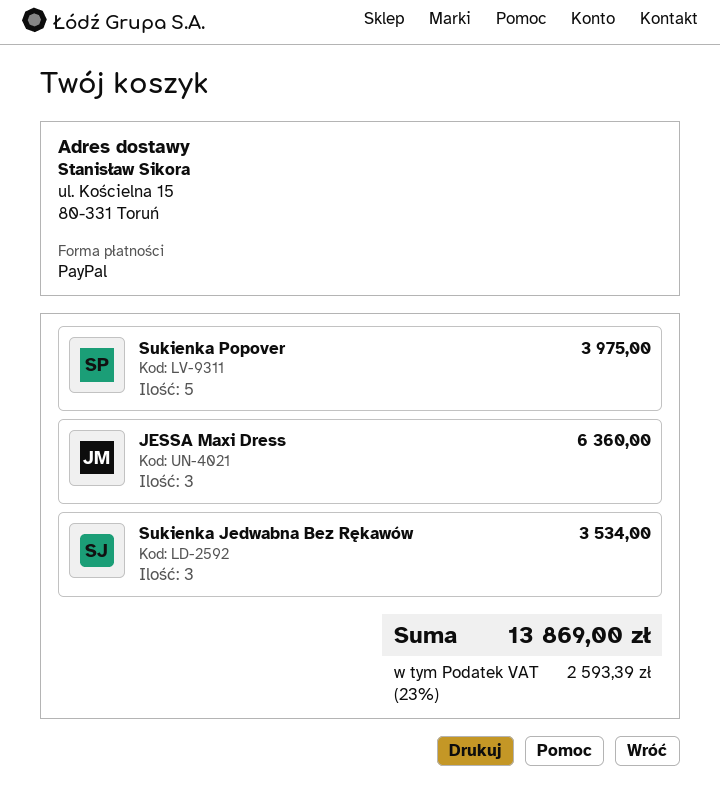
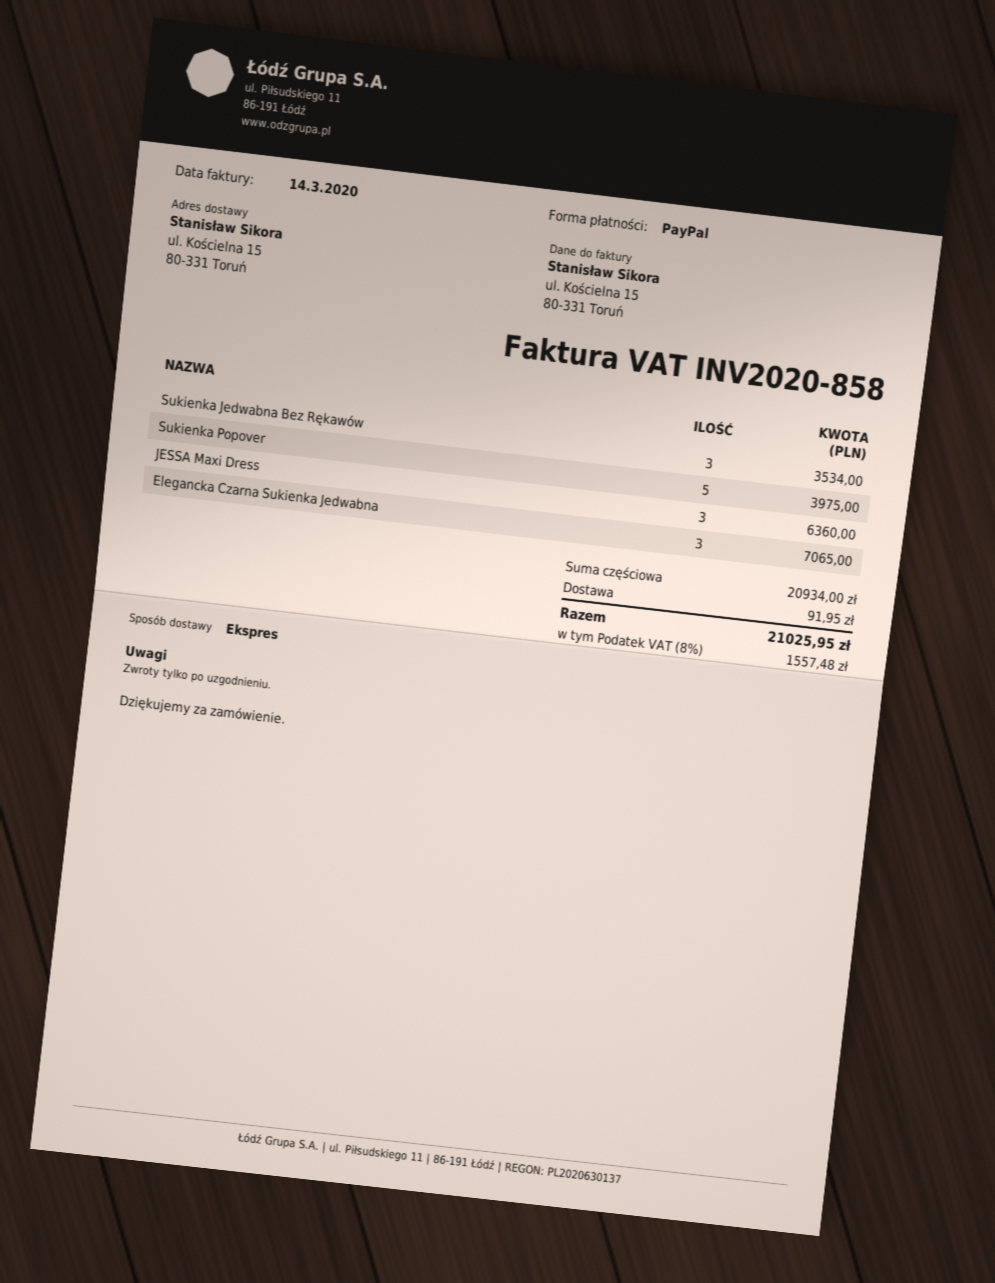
Elegancka Czarna Sukienka Jedwabna: none -> 3 for 7065.00
shipping: none -> 91.95
tax: 23% = 2593.39 -> 8% = 1557.48
total: 13869.00 -> 21025.95

